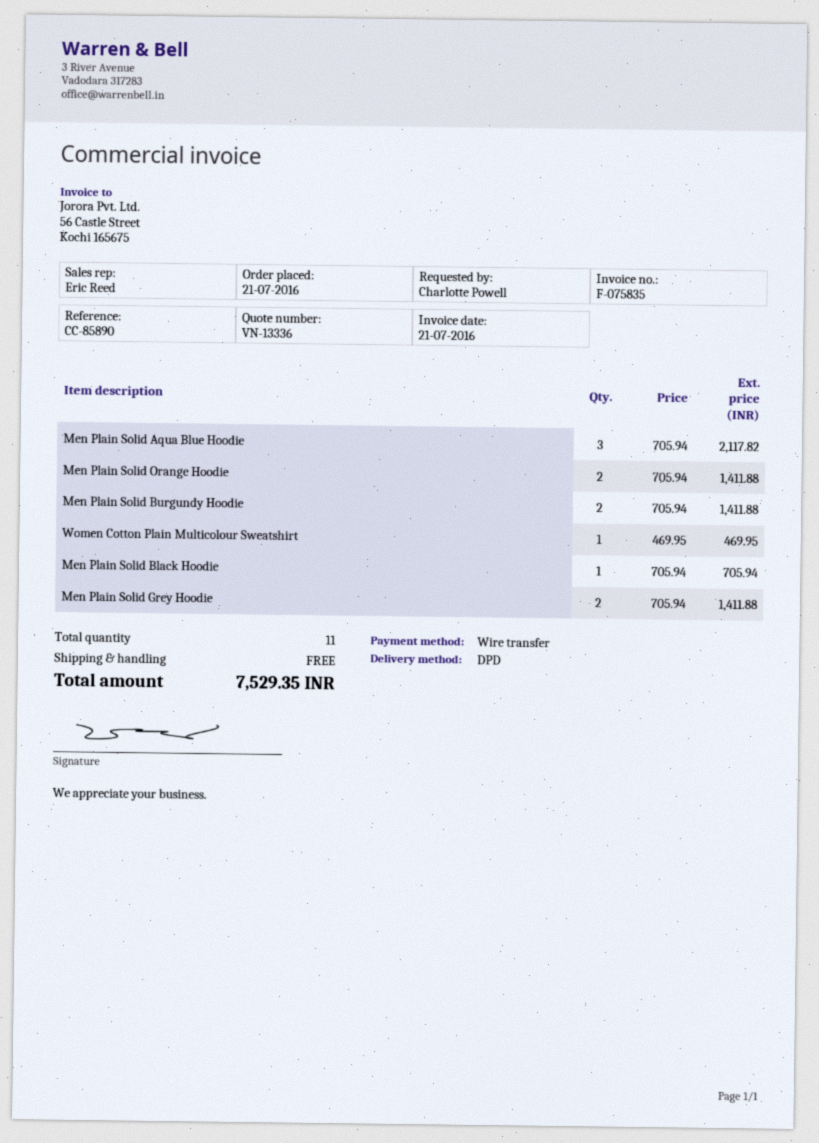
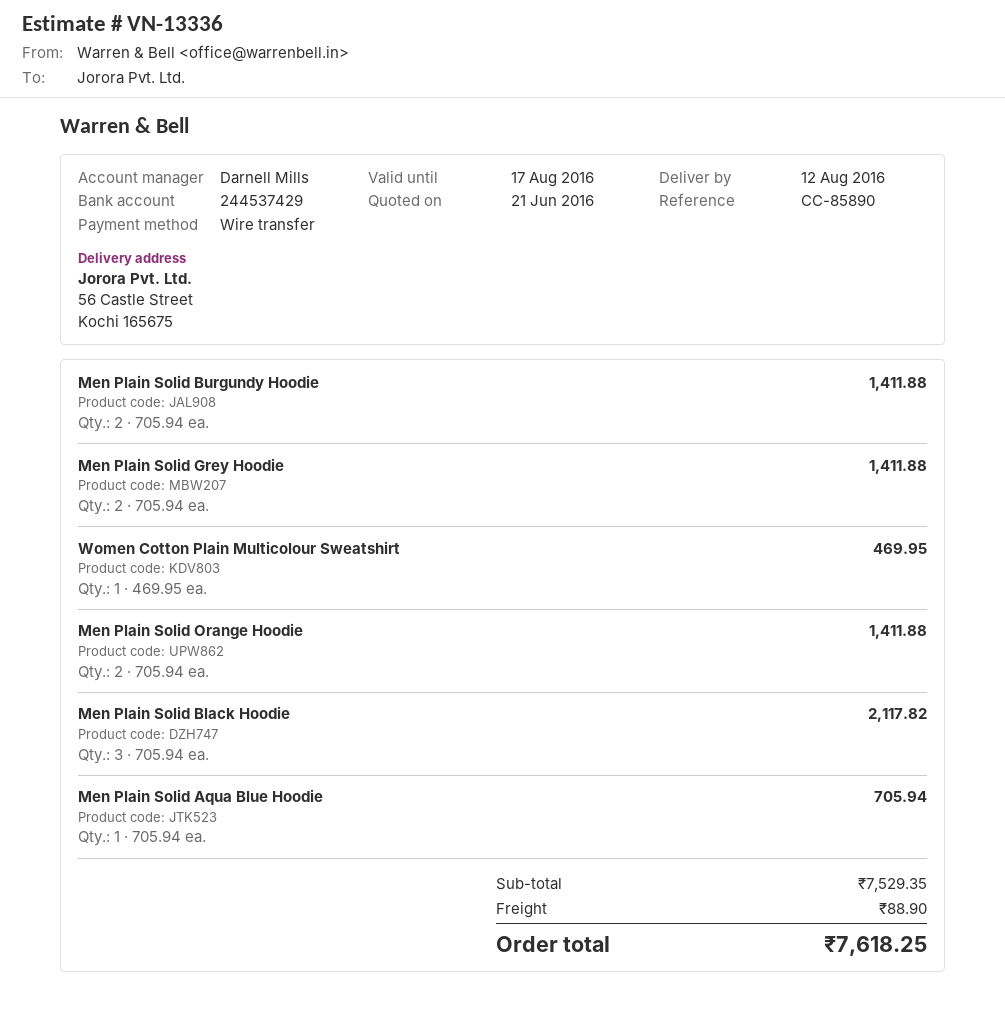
sales rep: Eric Reed -> Darnell Mills
Men Plain Solid Aqua Blue Hoodie: 3 x 705.94 = 2117.82 -> 1 x 705.94 = 705.94
Men Plain Solid Black Hoodie: 1 x 705.94 = 705.94 -> 3 x 705.94 = 2117.82
shipping: 0.00 -> 88.90
total: 7529.35 -> 7618.25

